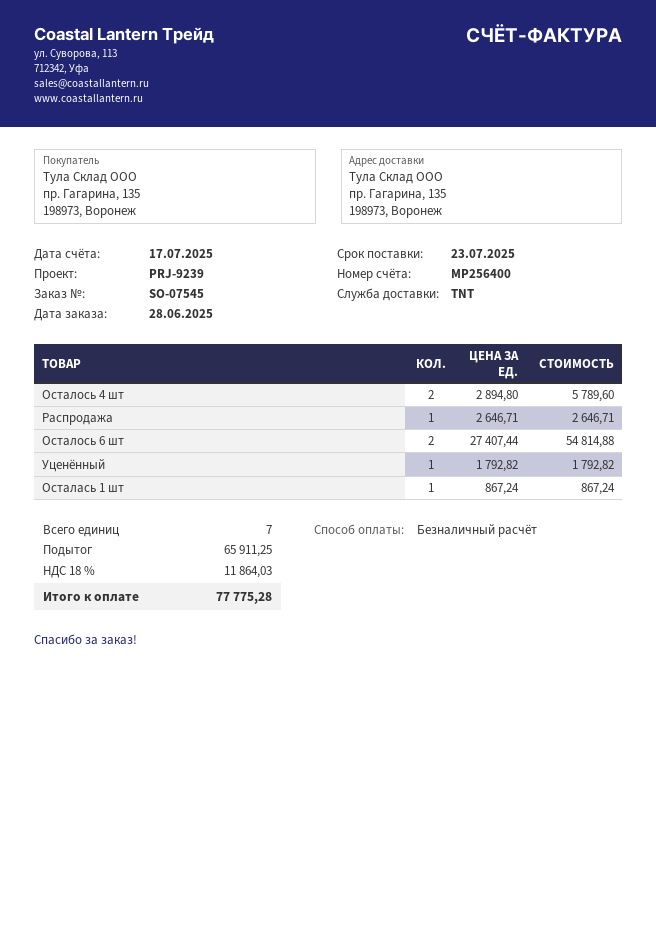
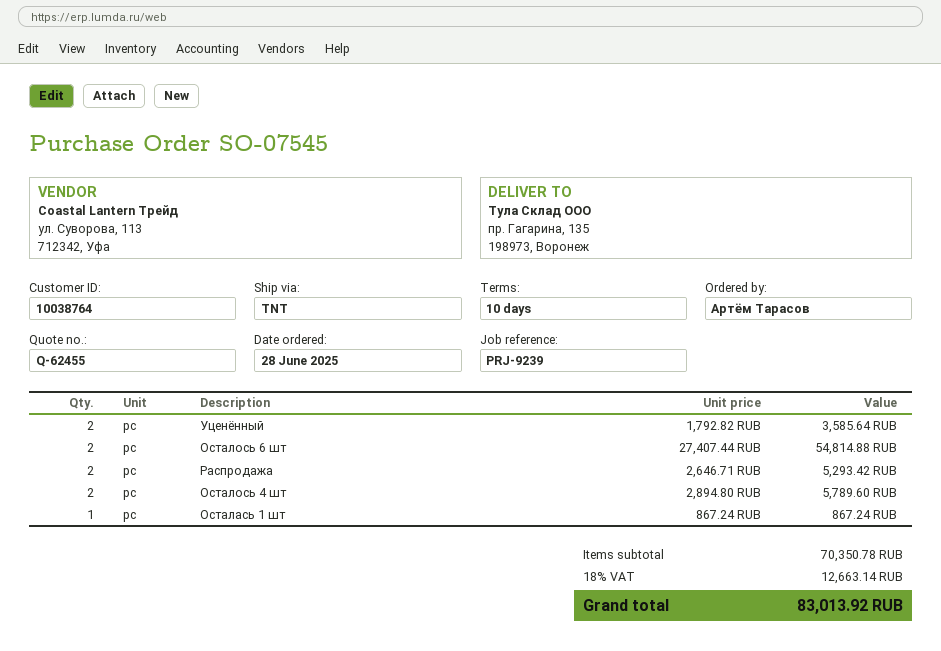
Распродажа: 1 x 2646.71 = 2646.71 -> 2 x 2646.71 = 5293.42
Уценённый: 1 x 1792.82 = 1792.82 -> 2 x 1792.82 = 3585.64
subtotal: 65911.25 -> 70350.78
tax: 18% = 11864.03 -> 18% = 12663.14
total: 77775.28 -> 83013.92

